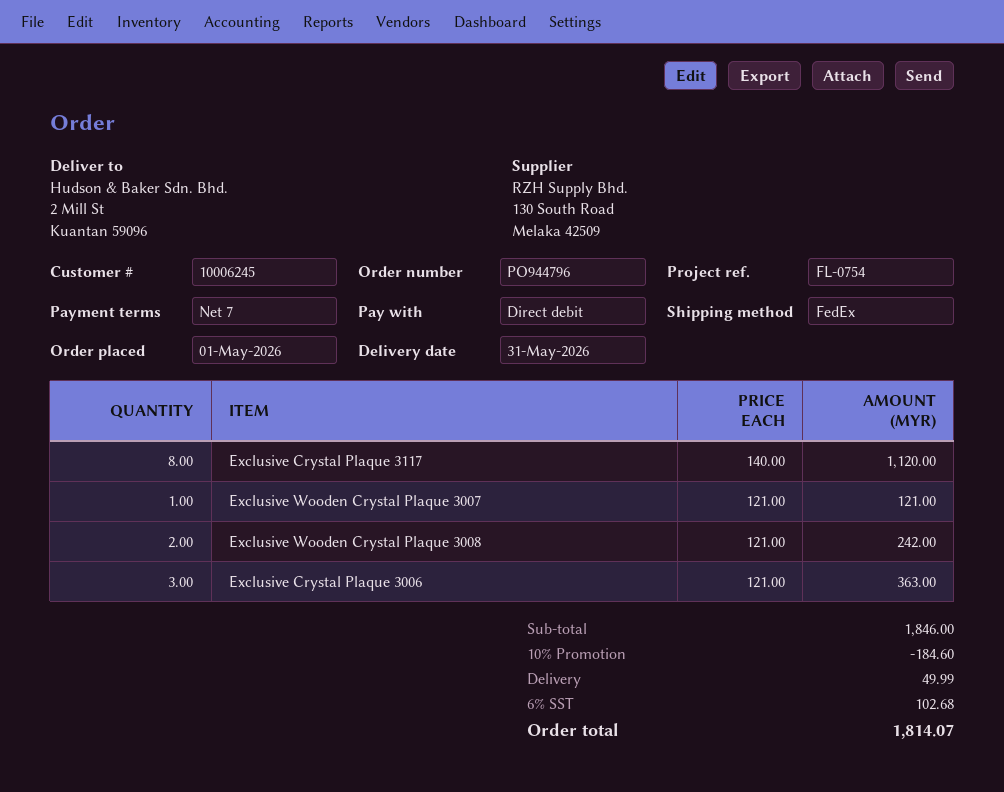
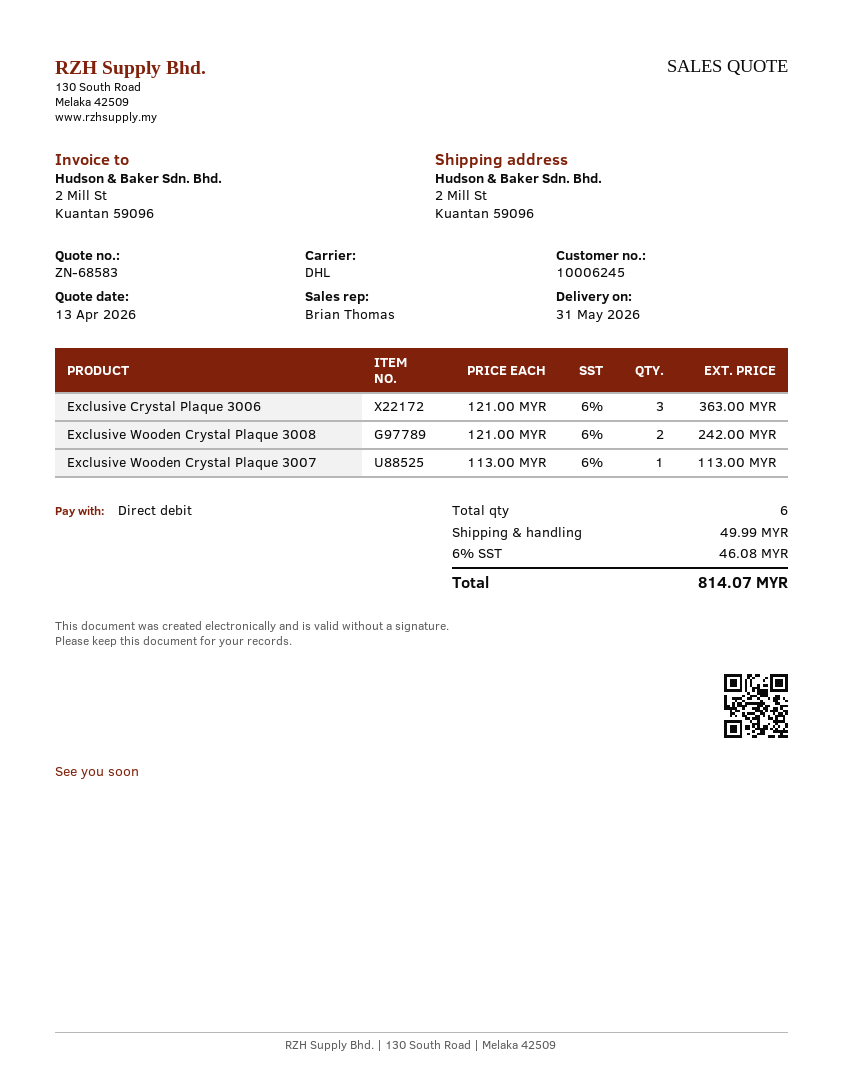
shipping method: FedEx -> DHL
Exclusive Crystal Plaque 3117: 8 x 140.00 = 1120.00 -> none
Exclusive Wooden Crystal Plaque 3007: 1 x 121.00 = 121.00 -> 1 x 113.00 = 113.00
discount: 10% = 184.60 -> none
tax: 6% = 102.68 -> 6% = 46.08
total: 1814.07 -> 814.07

